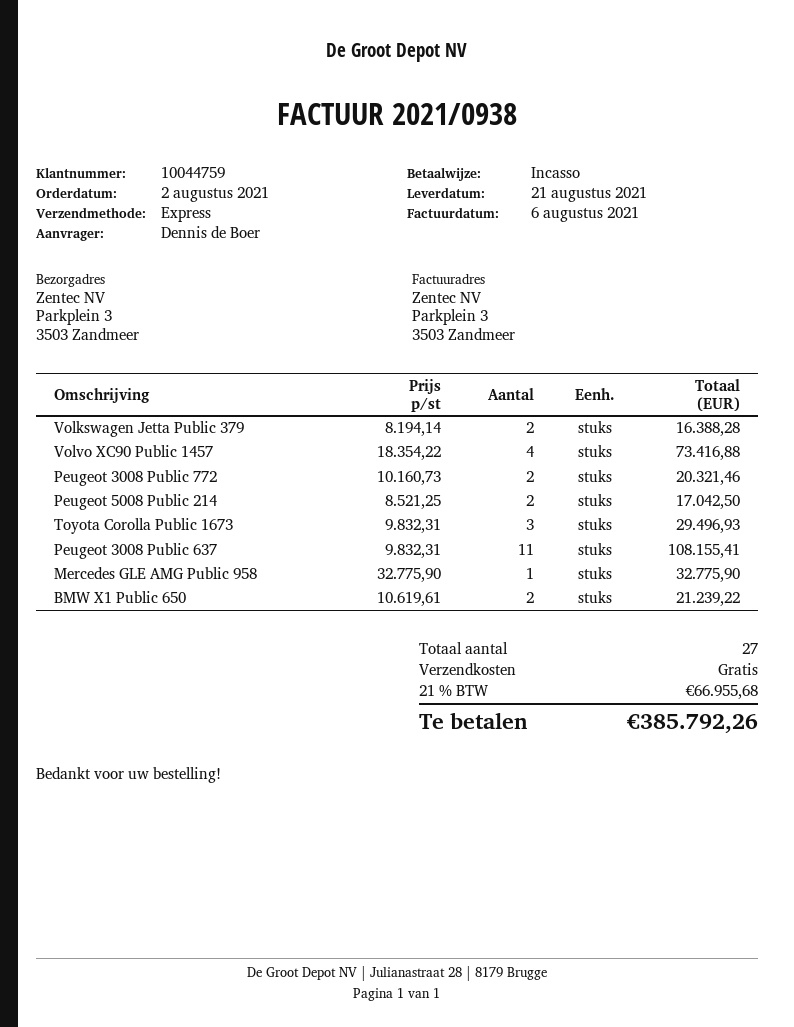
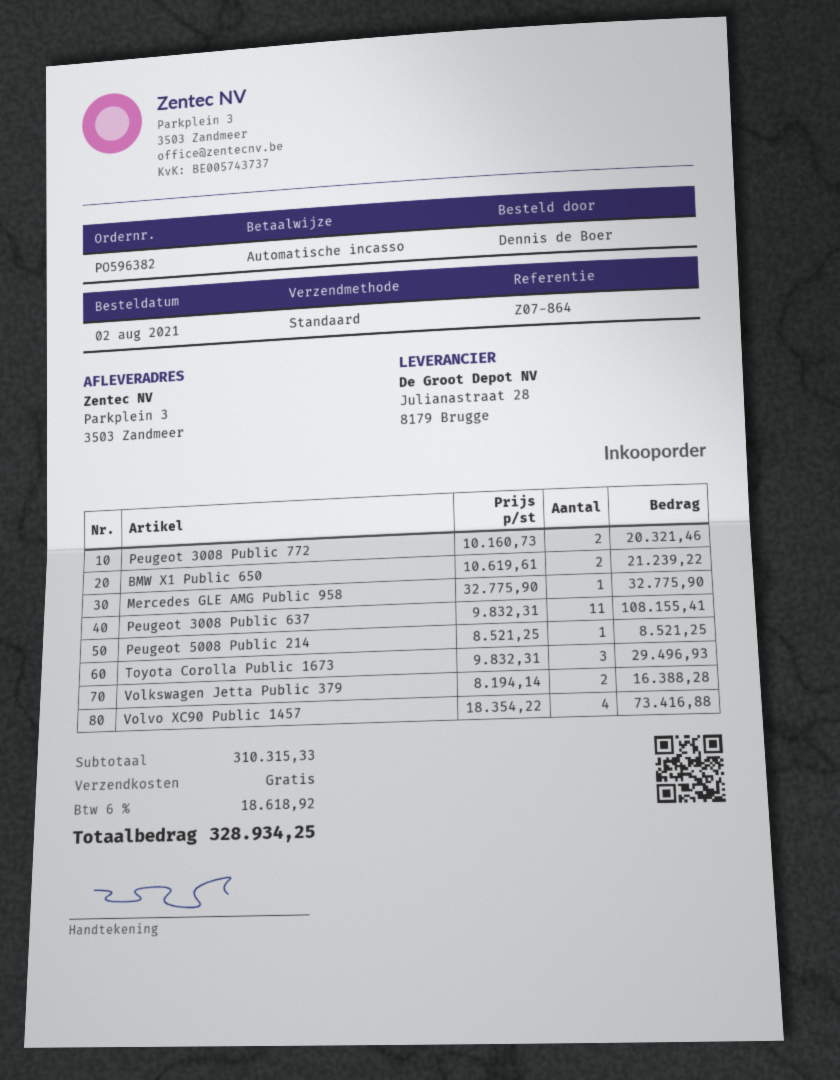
shipping method: express -> standard
Peugeot 5008 Public 214: 2 x 8521.25 = 17042.50 -> 1 x 8521.25 = 8521.25
tax: 21% = 66955.68 -> 6% = 18618.92
total: 385792.26 -> 328934.25

